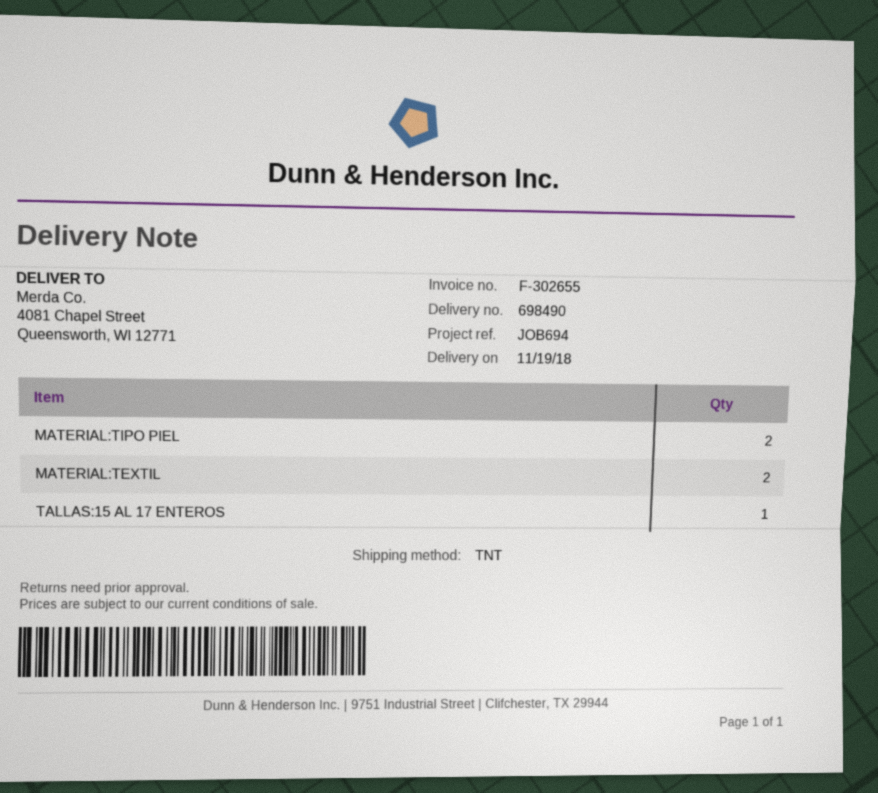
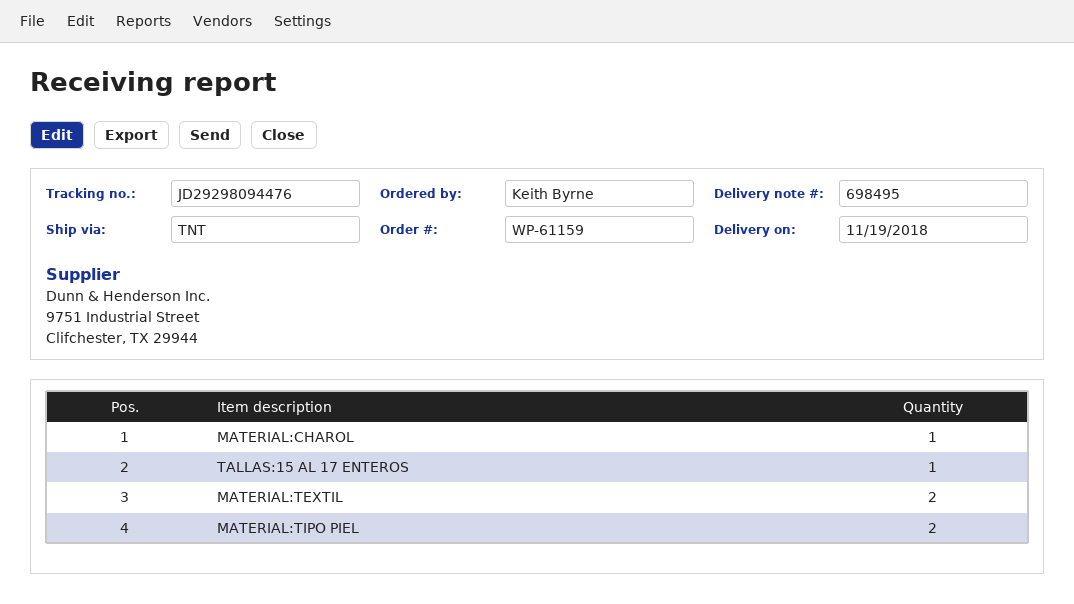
delivery note number: 698490 -> 698495
MATERIAL:CHAROL: none -> 1

